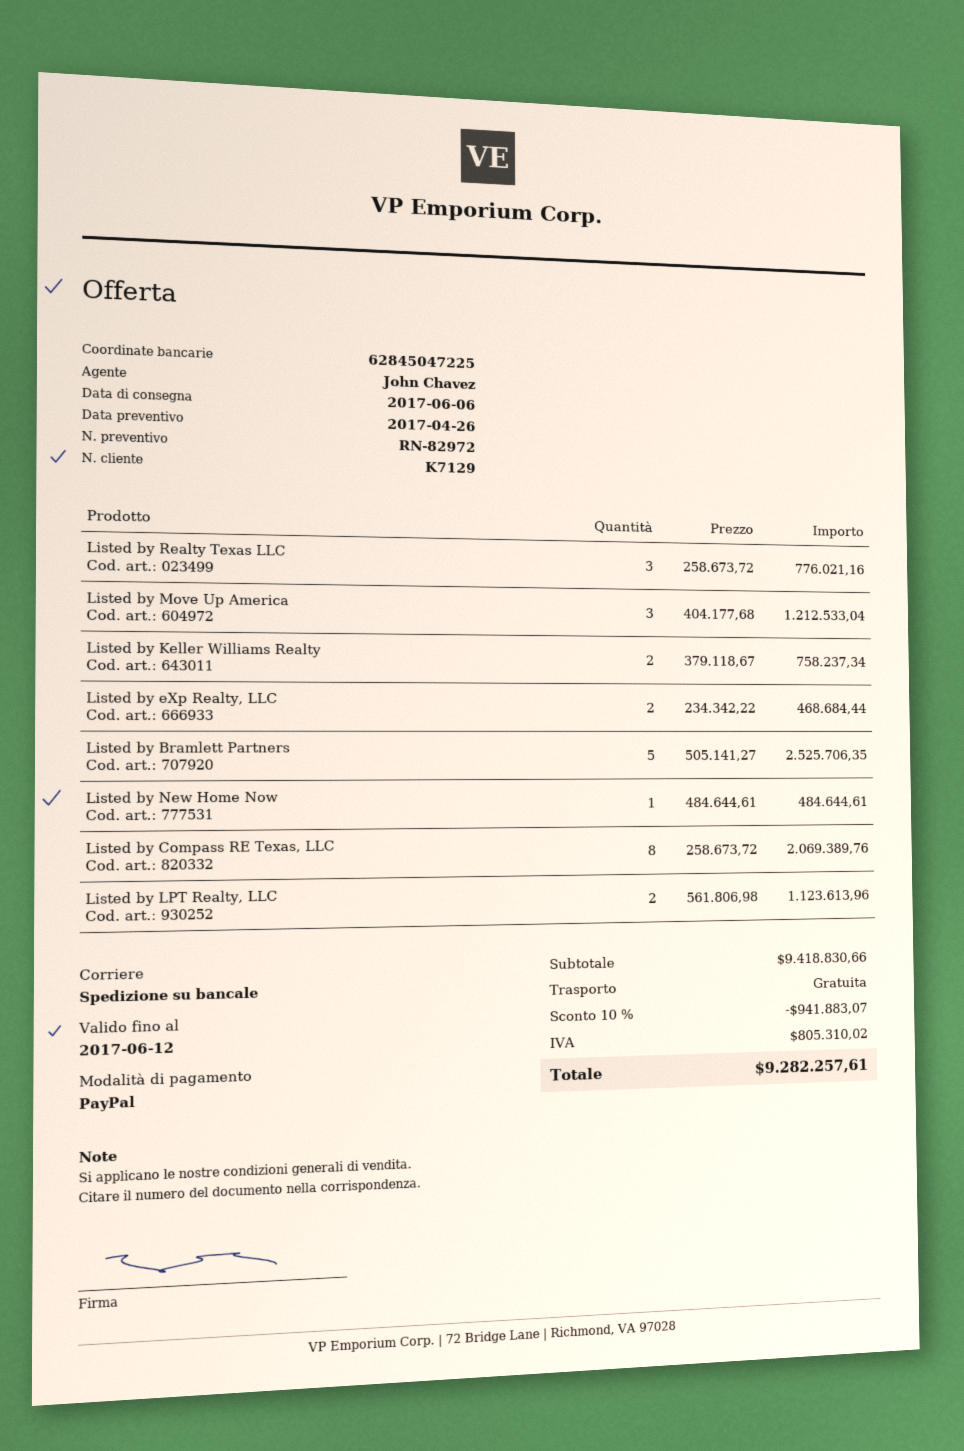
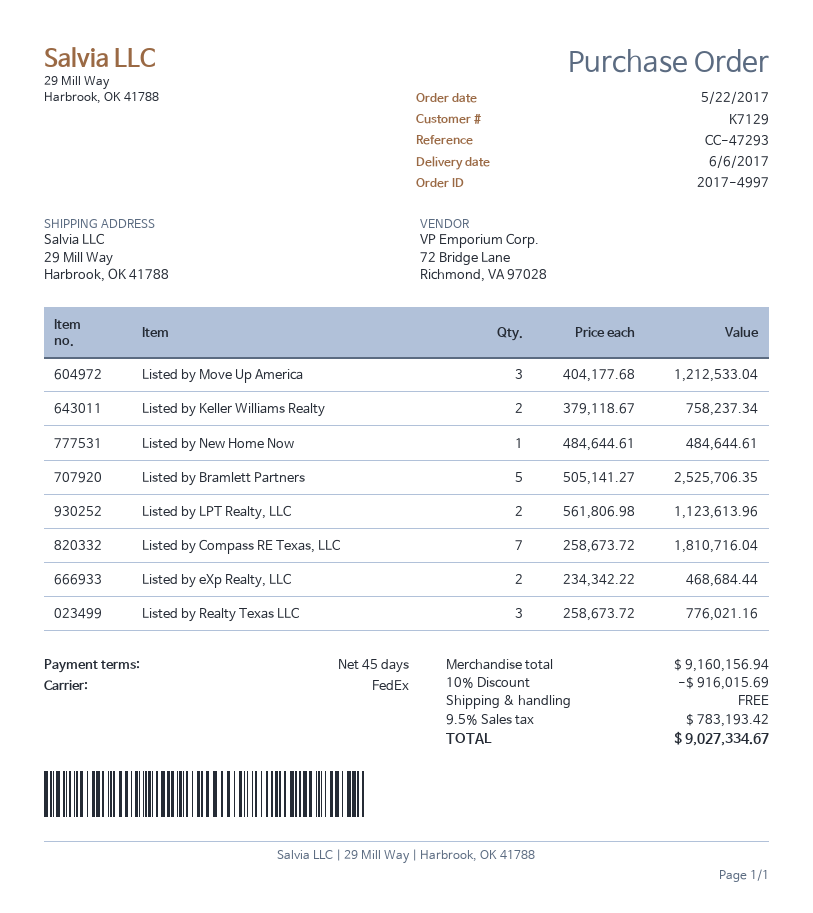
shipping method: pallet freight -> FedEx
Listed by Compass RE Texas, LLC: 8 x 258673.72 = 2069389.76 -> 7 x 258673.72 = 1810716.04
subtotal: 9418830.66 -> 9160156.94
discount: 10% = 941883.07 -> 10% = 916015.69
tax: 805310.02 -> 783193.42
total: 9282257.61 -> 9027334.67

